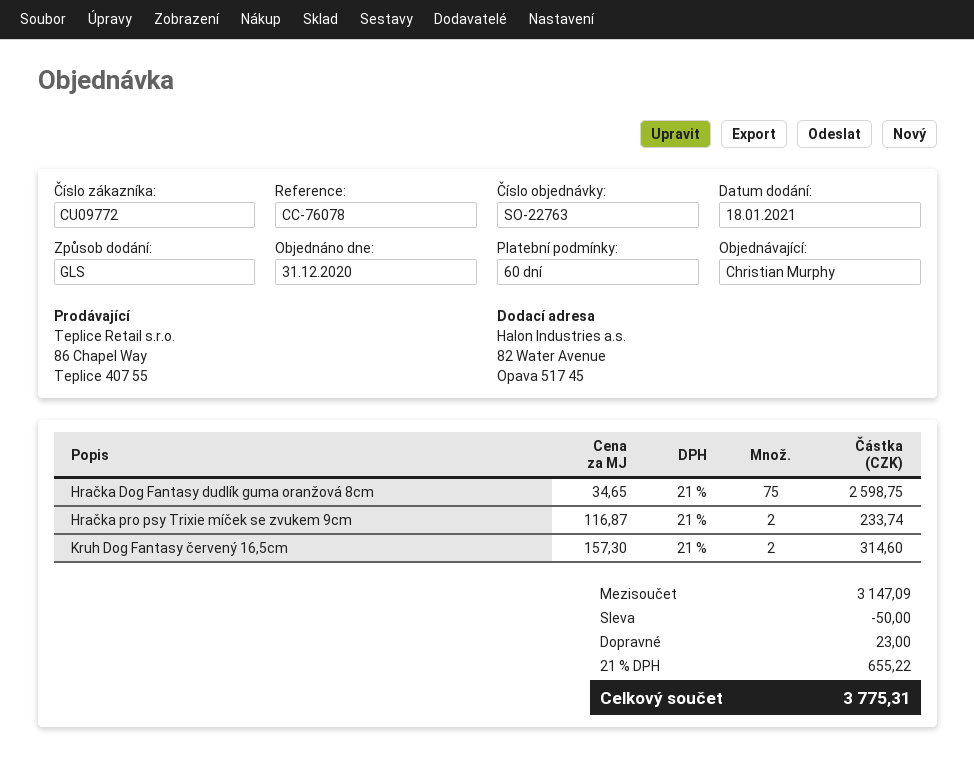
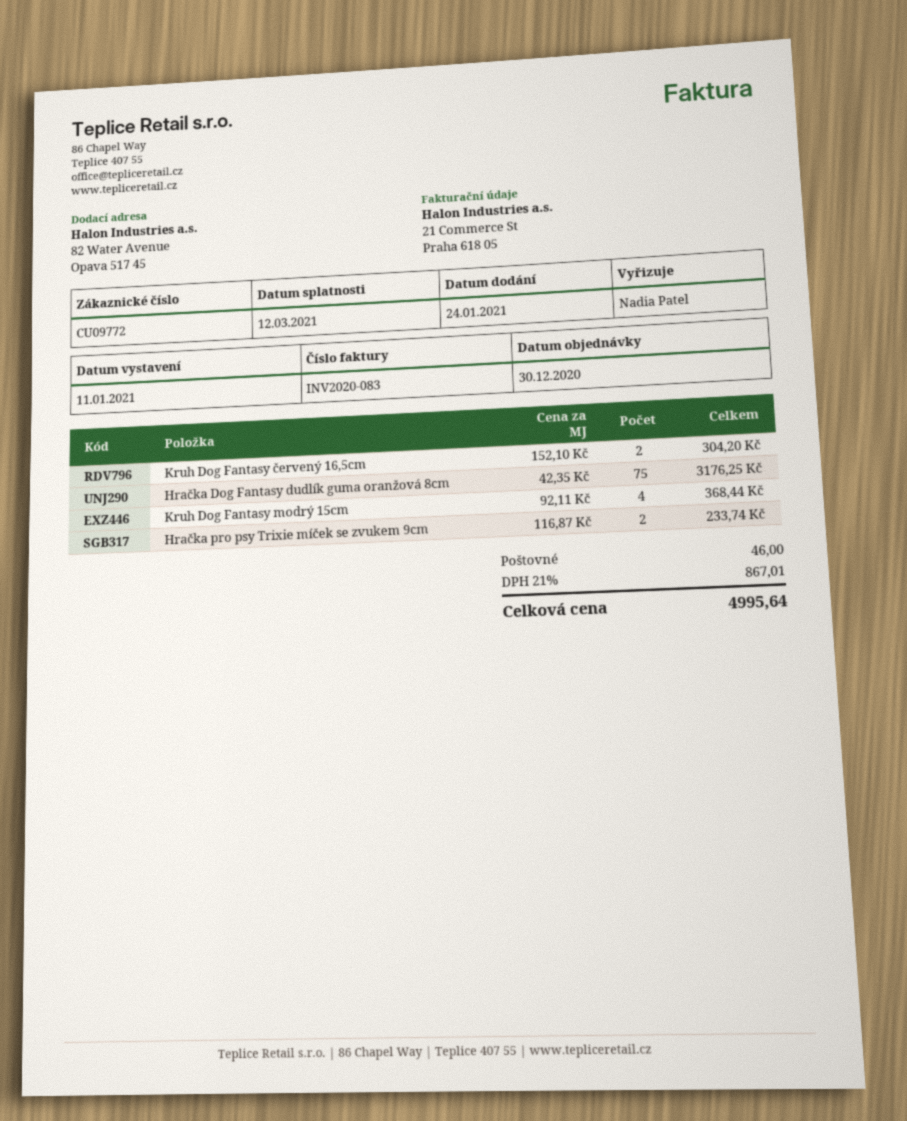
order date: 2020-12-31 -> 2020-12-30
delivery date: 2021-01-18 -> 2021-01-24
Hračka Dog Fantasy dudlík guma oranžová 8cm: 75 x 34.65 = 2598.75 -> 75 x 42.35 = 3176.25
Kruh Dog Fantasy červený 16,5cm: 2 x 157.30 = 314.60 -> 2 x 152.10 = 304.20
Kruh Dog Fantasy modrý 15cm: none -> 4 x 92.11 = 368.44
discount: 50.00 -> none
shipping: 23.00 -> 46.00
tax: 21% = 655.22 -> 21% = 867.01
total: 3775.31 -> 4995.64

